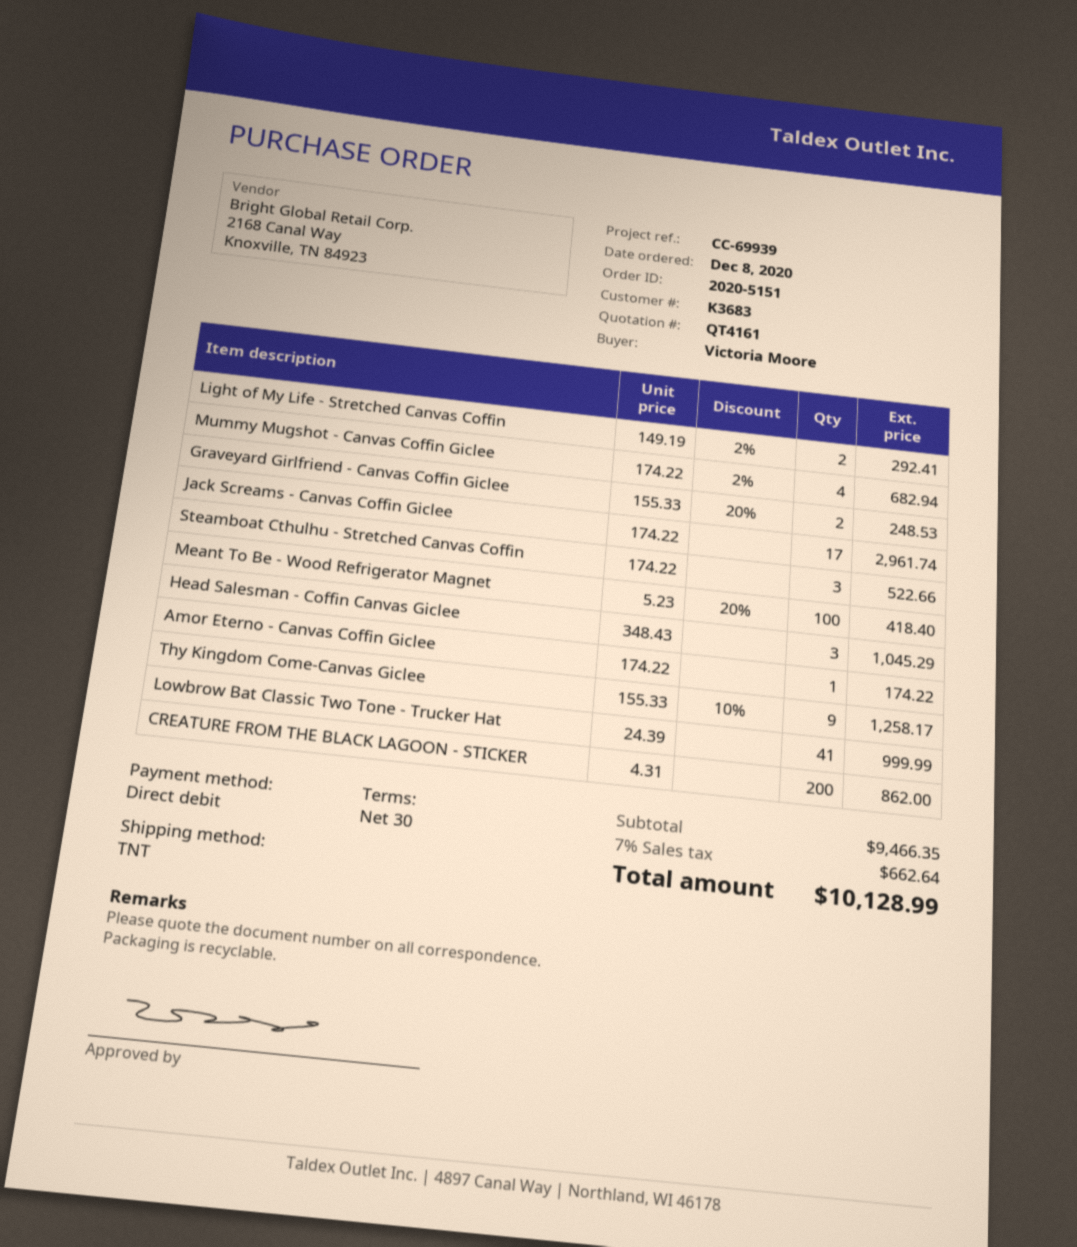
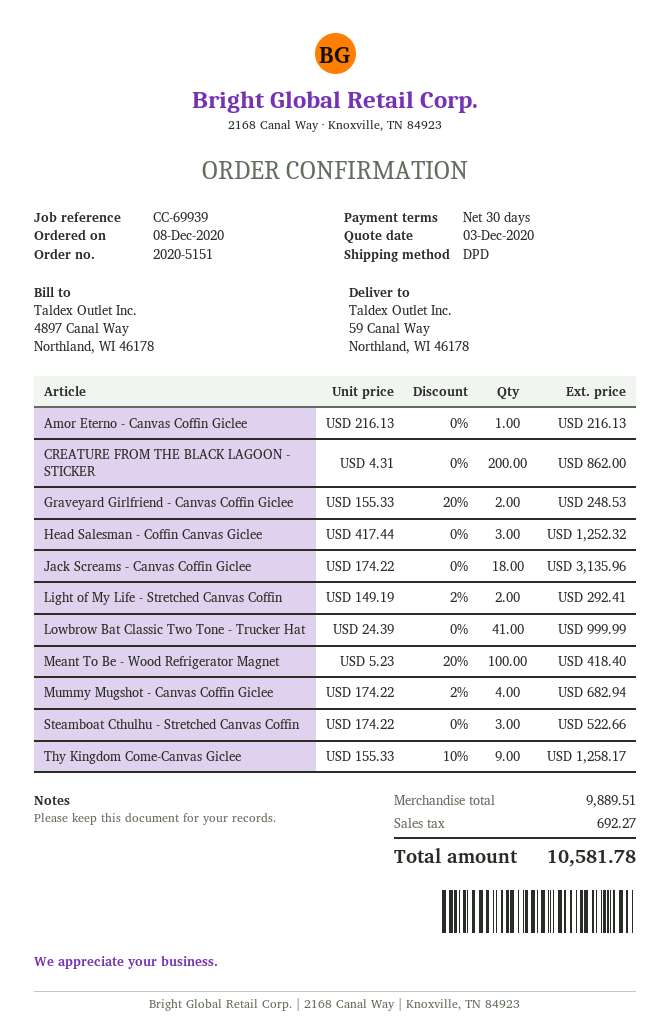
shipping method: TNT -> DPD
Jack Screams - Canvas Coffin Giclee: 17 x 174.22 = 2961.74 -> 18 x 174.22 = 3135.96
Head Salesman - Coffin Canvas Giclee: 3 x 348.43 = 1045.29 -> 3 x 417.44 = 1252.32
Amor Eterno - Canvas Coffin Giclee: 1 x 174.22 = 174.22 -> 1 x 216.13 = 216.13
subtotal: 9466.35 -> 9889.51
tax: 662.64 -> 692.27
total: 10128.99 -> 10581.78

